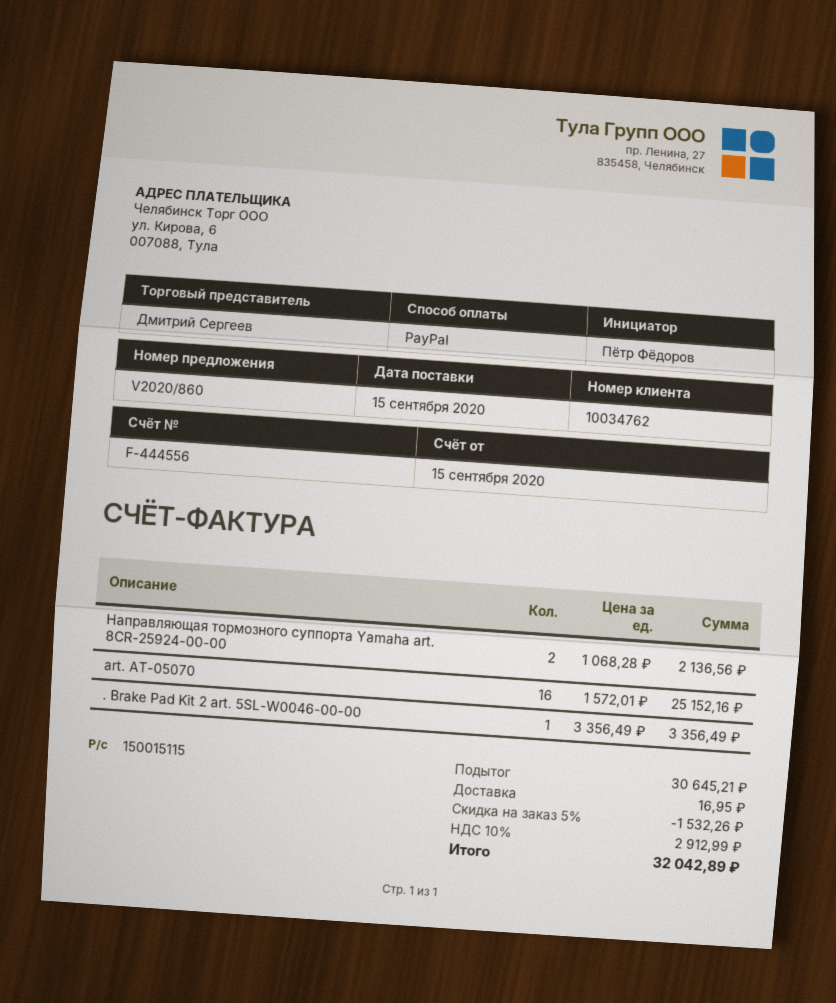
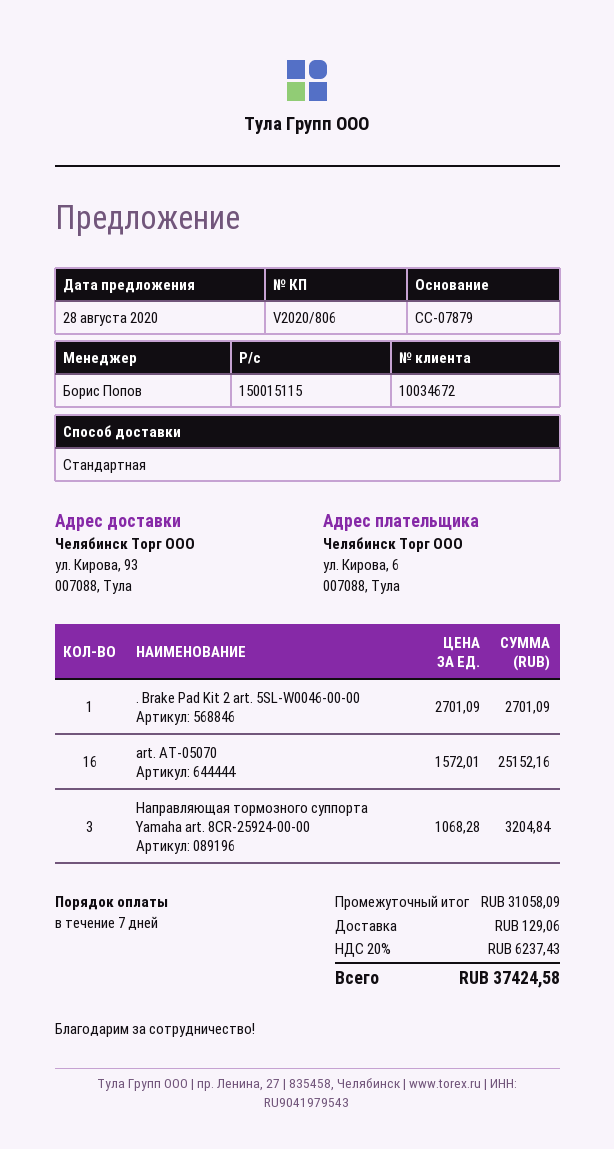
quote number: V2020/860 -> V2020/806
customer number: 10034762 -> 10034672
sales rep: Дмитрий Сергеев -> Борис Попов
Направляющая тормозного суппорта Yamaha art. 8CR-25924-00-00: 2 x 1068.28 = 2136.56 -> 3 x 1068.28 = 3204.84
. Brake Pad Kit 2 art. 5SL-W0046-00-00: 1 x 3356.49 = 3356.49 -> 1 x 2701.09 = 2701.09
subtotal: 30645.21 -> 31058.09
discount: 5% = 1532.26 -> none
shipping: 16.95 -> 129.06
tax: 10% = 2912.99 -> 20% = 6237.43
total: 32042.89 -> 37424.58

